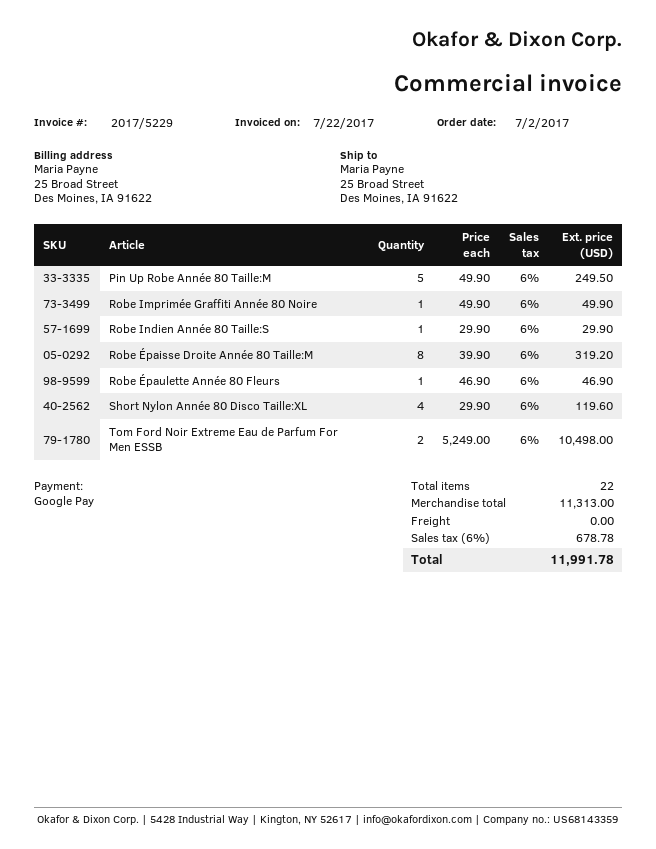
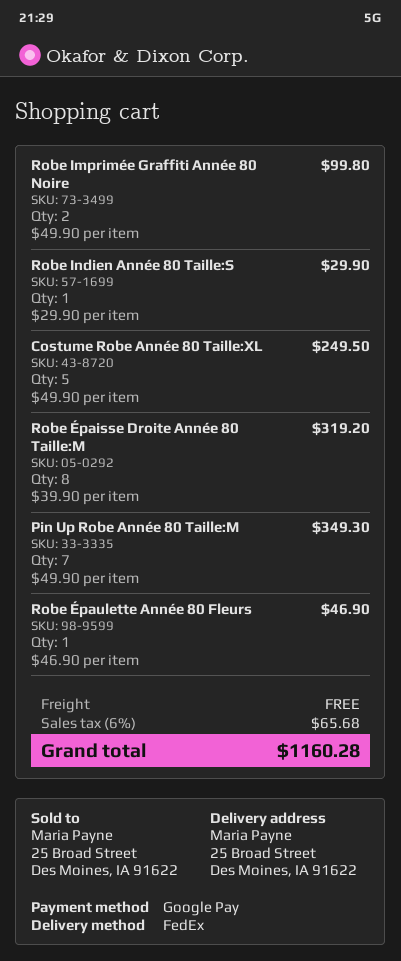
Pin Up Robe Année 80 Taille:M: 5 x 49.90 = 249.50 -> 7 x 49.90 = 349.30
Robe Imprimée Graffiti Année 80 Noire: 1 x 49.90 = 49.90 -> 2 x 49.90 = 99.80
Short Nylon Année 80 Disco Taille:XL: 4 x 29.90 = 119.60 -> none
Tom Ford Noir Extreme Eau de Parfum For Men ESSB: 2 x 5249.00 = 10498.00 -> none
Costume Robe Année 80 Taille:XL: none -> 5 x 49.90 = 249.50
tax: 6% = 678.78 -> 6% = 65.68
total: 11991.78 -> 1160.28

